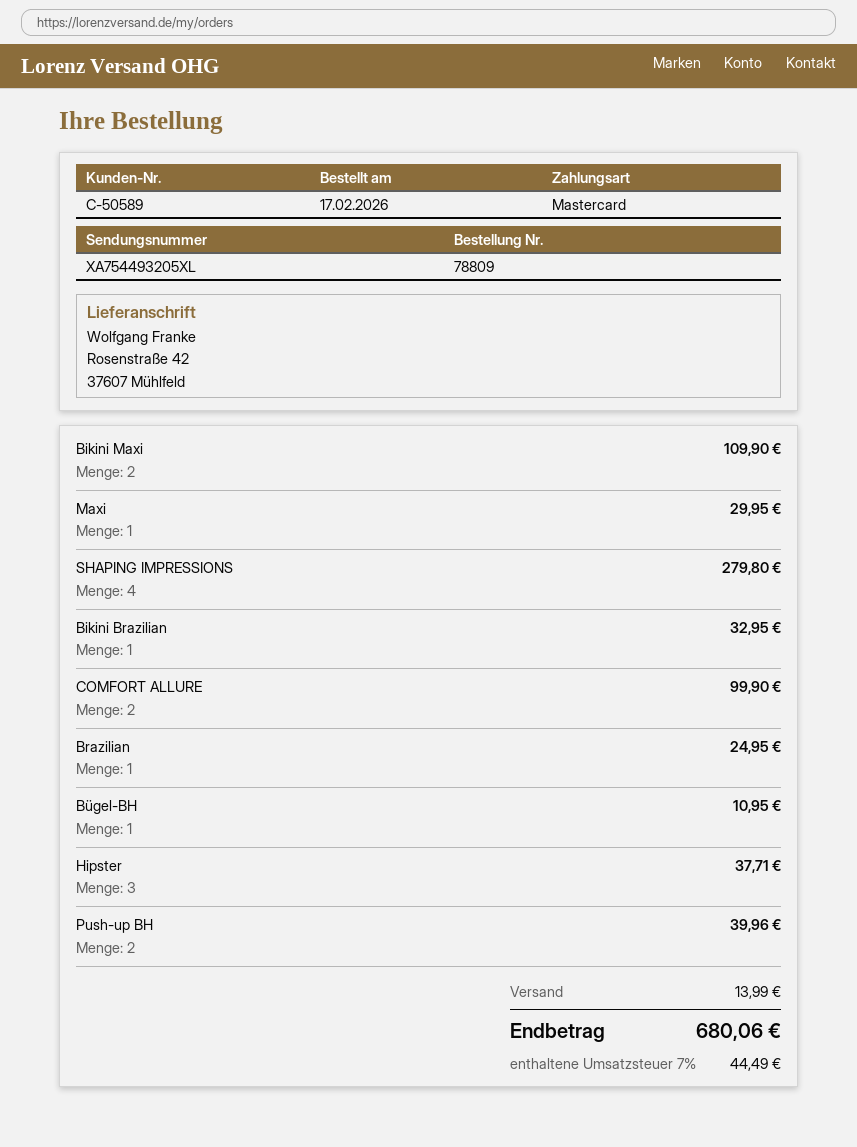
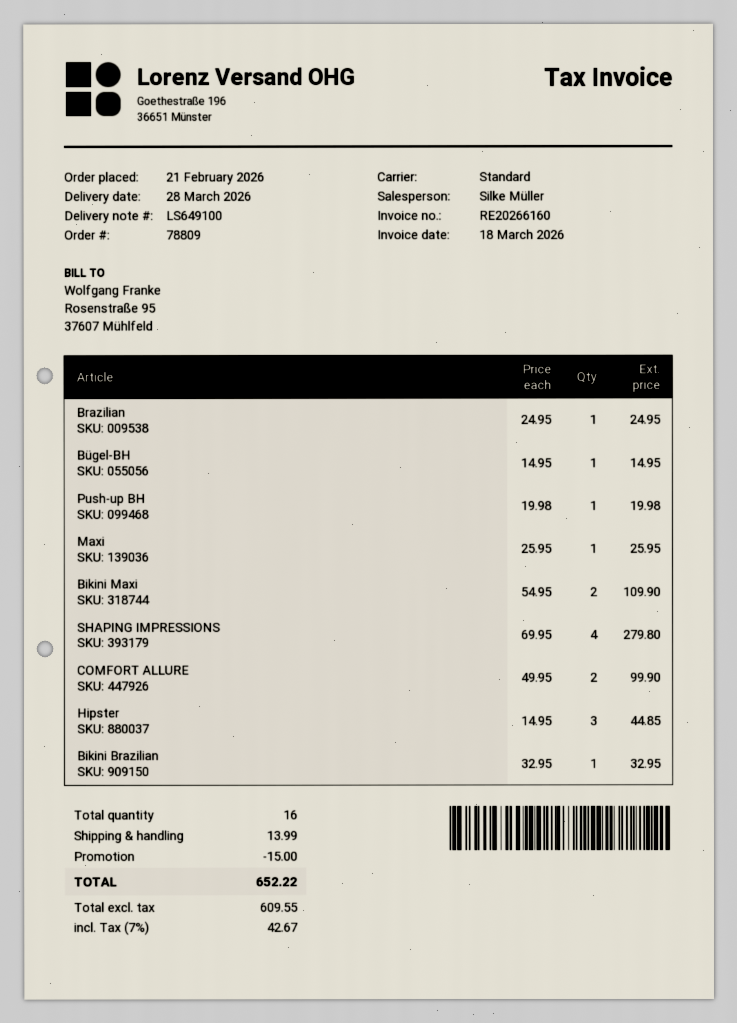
order date: 2026-02-17 -> 2026-02-21
Maxi: 1 for 29.95 -> 1 for 25.95
Bügel-BH: 1 for 10.95 -> 1 for 14.95
Hipster: 3 for 37.71 -> 3 for 44.85
Push-up BH: 2 for 39.96 -> 1 for 19.98
discount: none -> 15.00
tax: 7% = 44.49 -> 7% = 42.67
total: 680.06 -> 652.22

